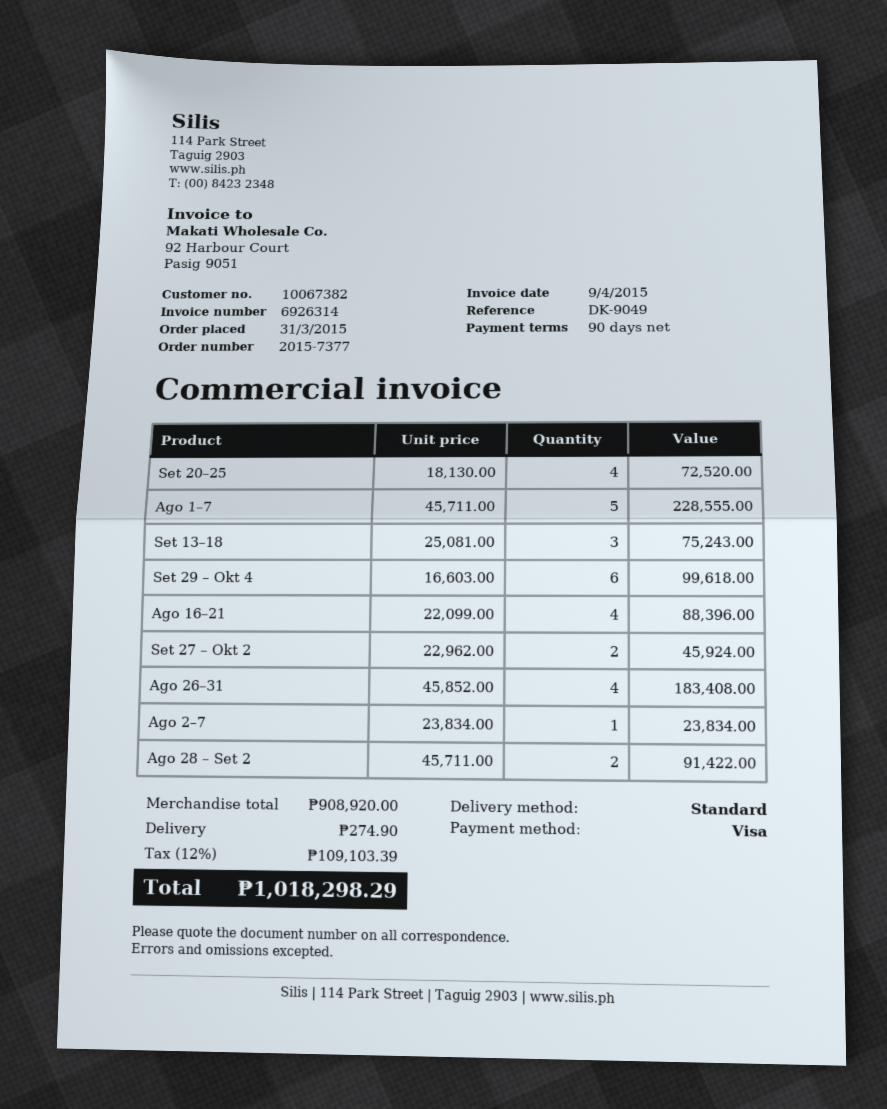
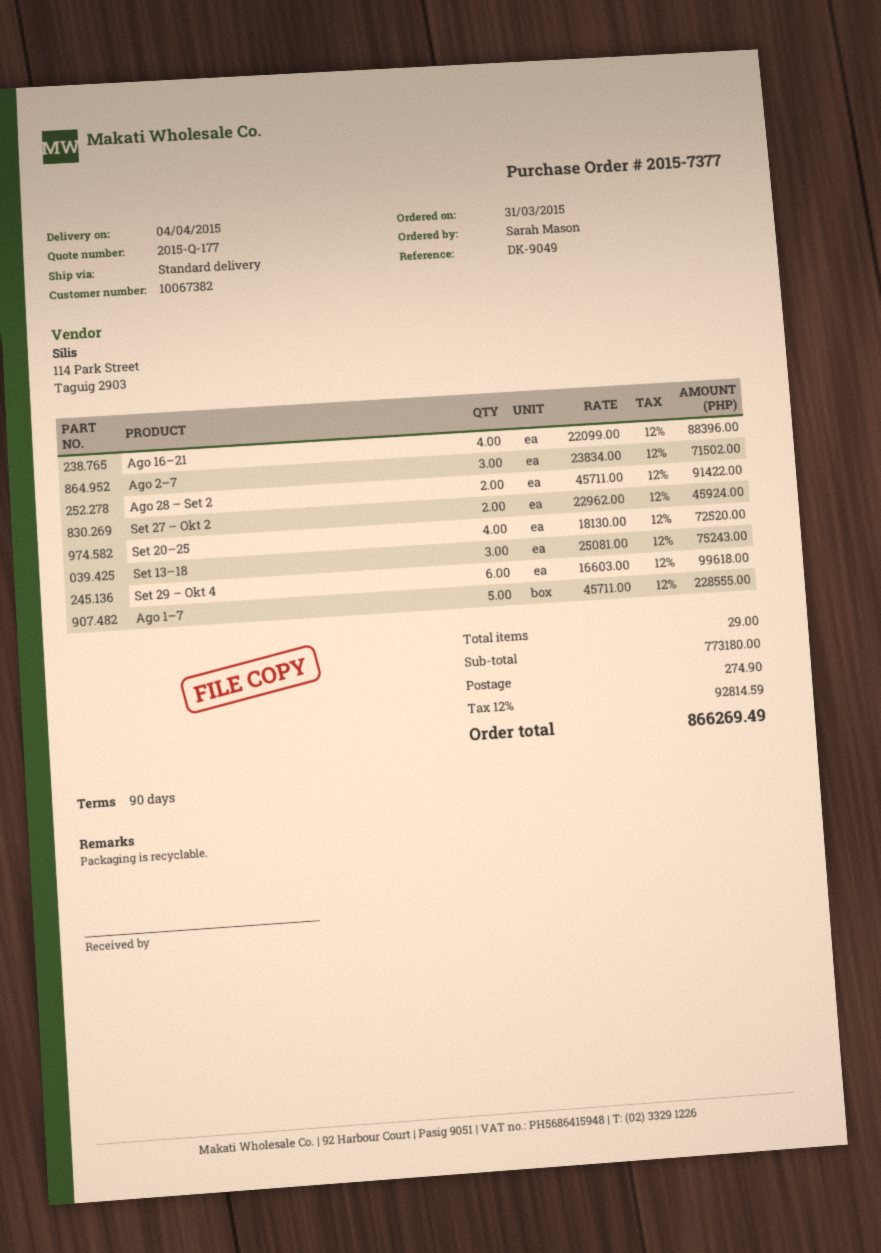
Ago 26–31: 4 x 45852.00 = 183408.00 -> none
Ago 2–7: 1 x 23834.00 = 23834.00 -> 3 x 23834.00 = 71502.00
subtotal: 908920.00 -> 773180.00
tax: 12% = 109103.39 -> 12% = 92814.59
total: 1018298.29 -> 866269.49

